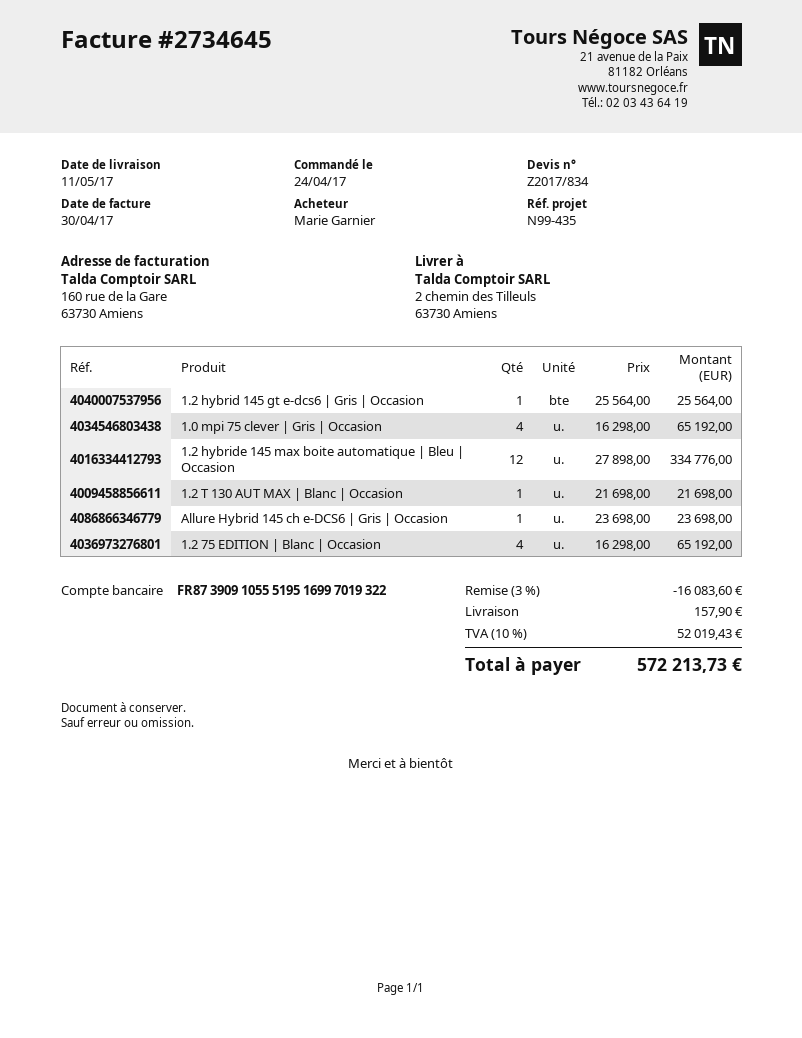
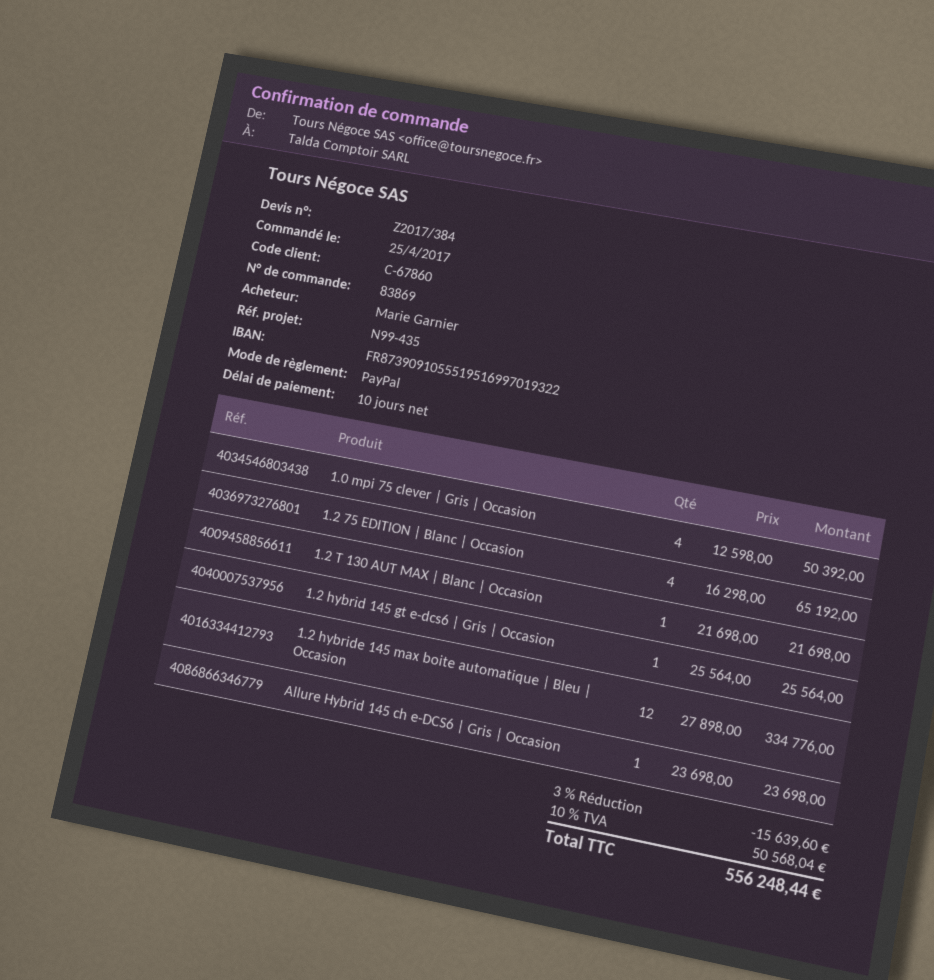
quote number: Z2017/834 -> Z2017/384
order date: 2017-04-24 -> 2017-04-25
1.0 mpi 75 clever | Gris | Occasion: 4 x 16298.00 = 65192.00 -> 4 x 12598.00 = 50392.00
discount: 3% = 16083.60 -> 3% = 15639.60
shipping: 157.90 -> none
tax: 10% = 52019.43 -> 10% = 50568.04
total: 572213.73 -> 556248.44

